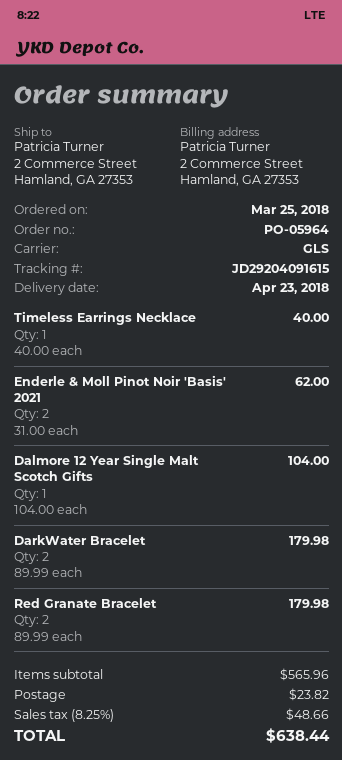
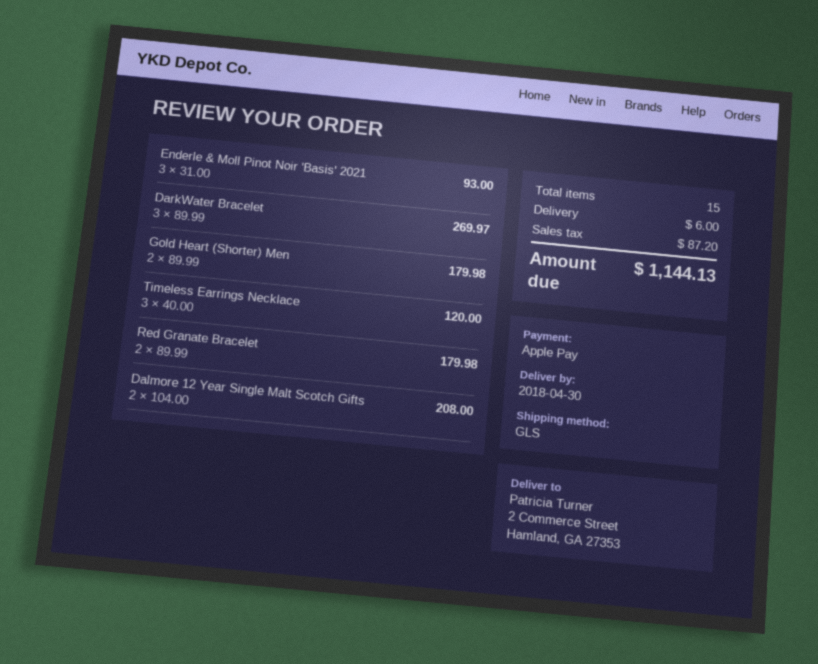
delivery date: 2018-04-23 -> 2018-04-30
Timeless Earrings Necklace: 1 x 40.00 = 40.00 -> 3 x 40.00 = 120.00
Enderle & Moll Pinot Noir 'Basis' 2021: 2 x 31.00 = 62.00 -> 3 x 31.00 = 93.00
Dalmore 12 Year Single Malt Scotch Gifts: 1 x 104.00 = 104.00 -> 2 x 104.00 = 208.00
DarkWater Bracelet: 2 x 89.99 = 179.98 -> 3 x 89.99 = 269.97
Gold Heart (Shorter) Men: none -> 2 x 89.99 = 179.98
shipping: 23.82 -> 6.00
tax: 48.66 -> 87.20
total: 638.44 -> 1144.13

